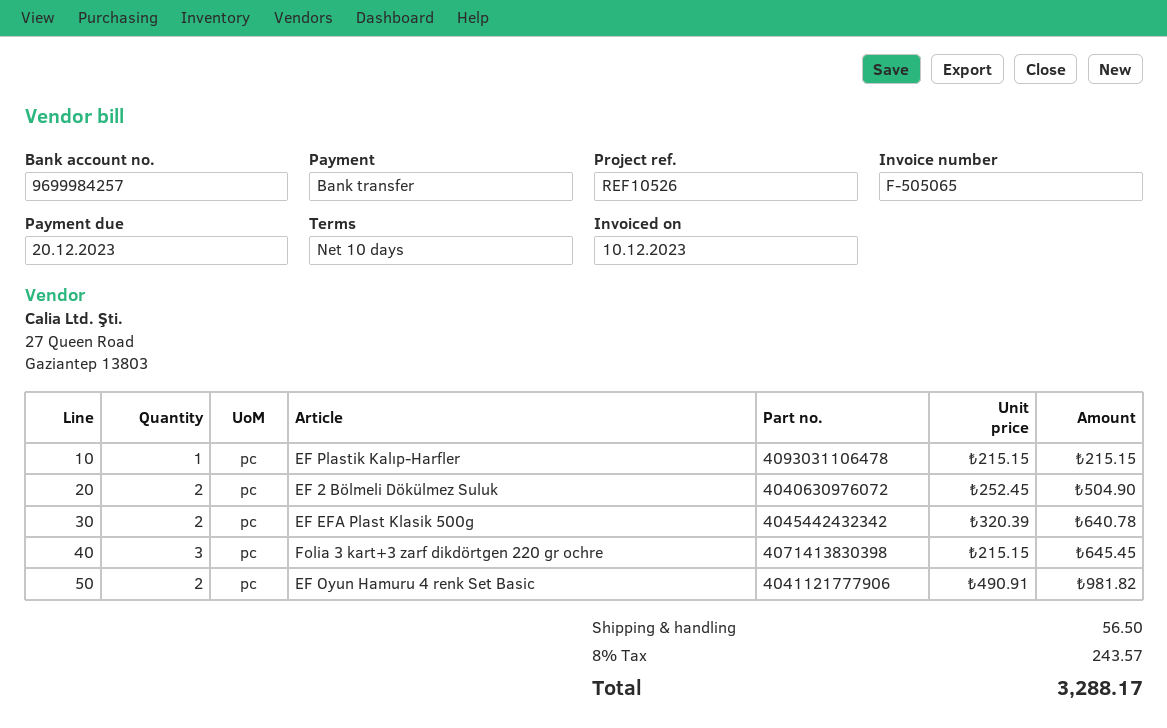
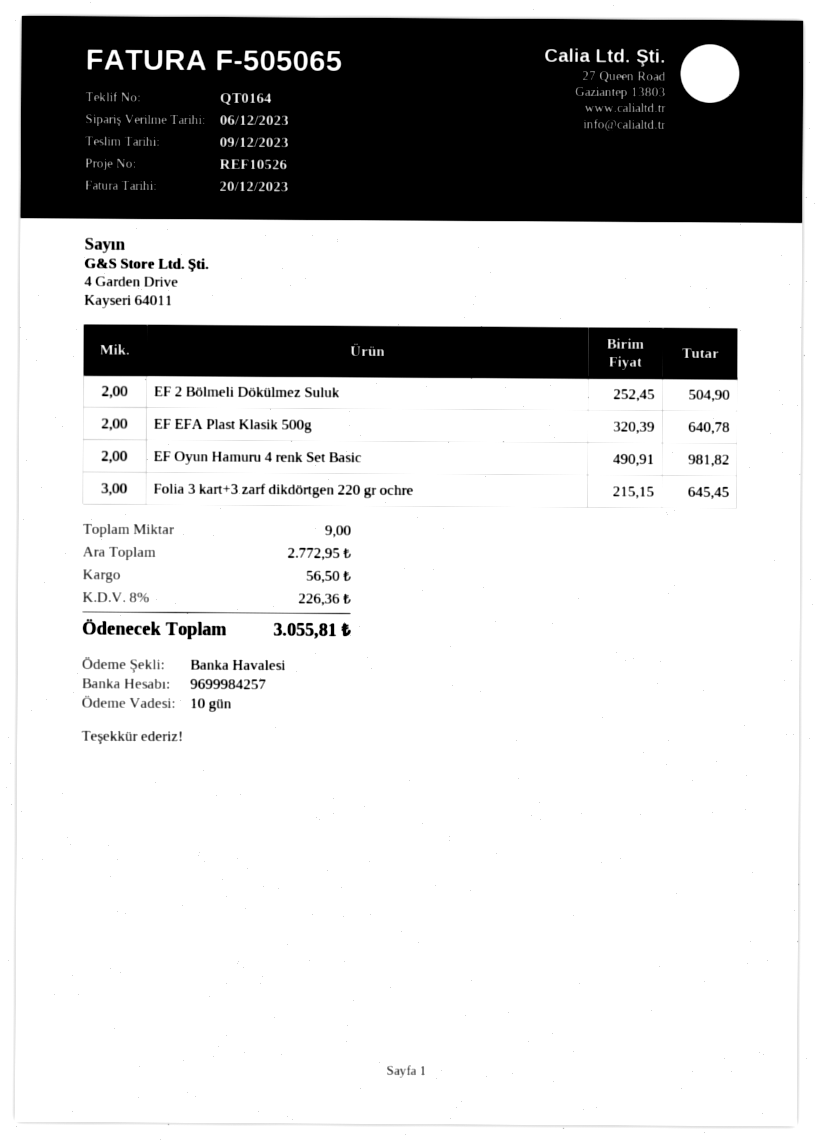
invoice date: 2023-12-10 -> 2023-12-20
EF Plastik Kalıp-Harfler: 1 x 215.15 = 215.15 -> none
tax: 8% = 243.57 -> 8% = 226.36
total: 3288.17 -> 3055.81

